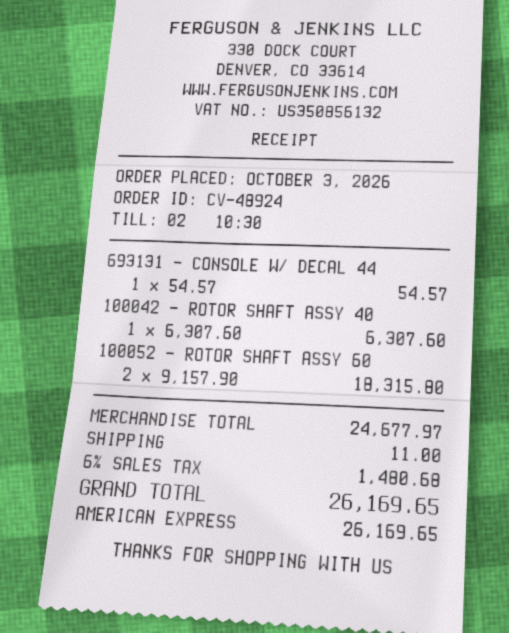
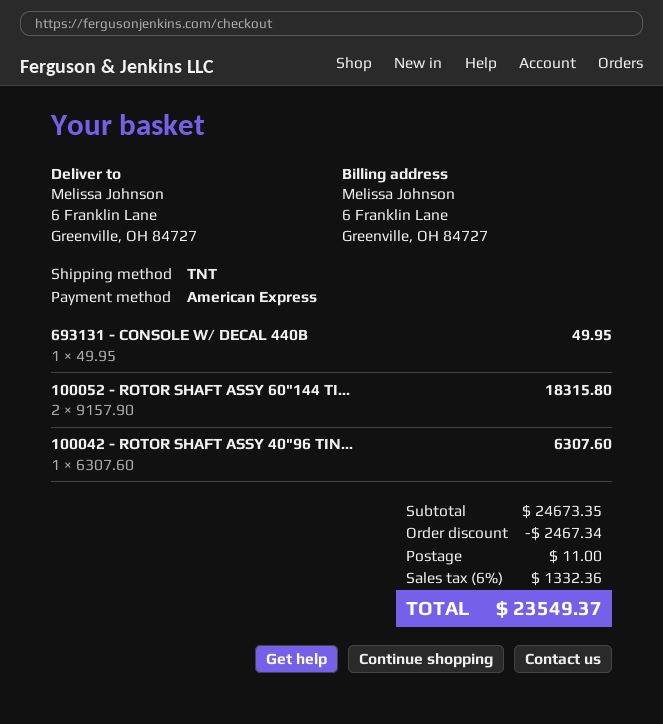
693131 - CONSOLE W/ DECAL 44: 1 x 54.57 = 54.57 -> 1 x 49.95 = 49.95
subtotal: 24677.97 -> 24673.35
discount: none -> 2467.34
tax: 6% = 1480.68 -> 6% = 1332.36
total: 26169.65 -> 23549.37

